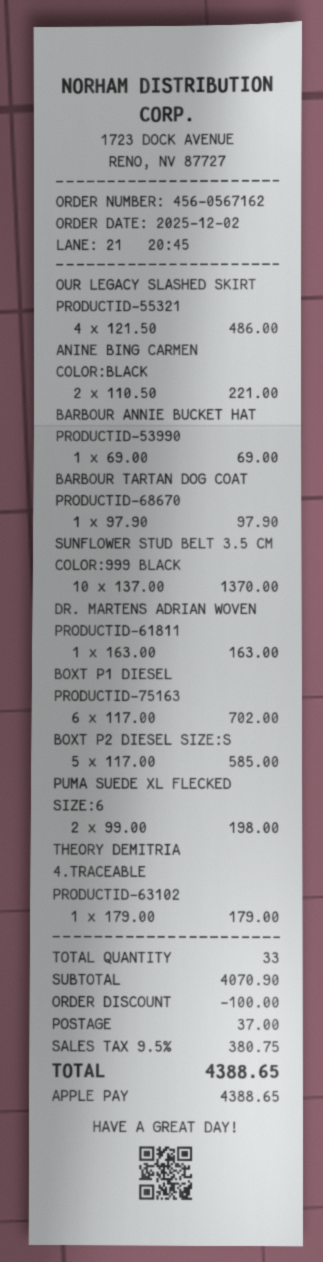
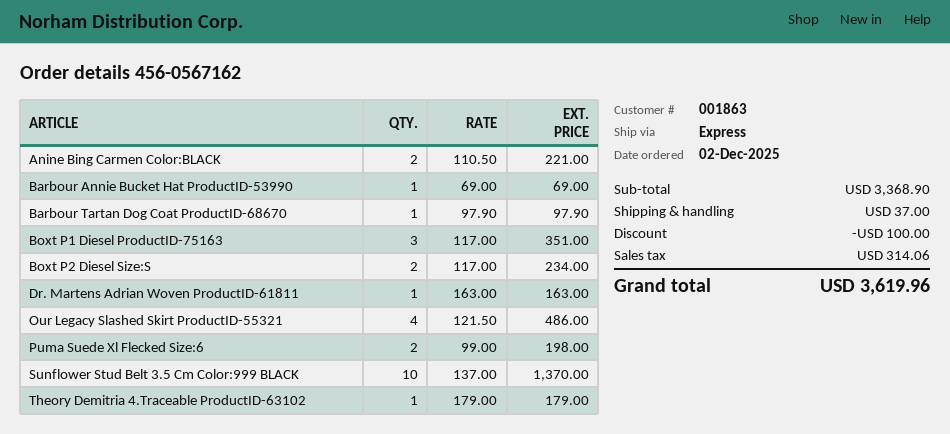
BOXT P1 DIESEL PRODUCTID-75163: 6 x 117.00 = 702.00 -> 3 x 117.00 = 351.00
BOXT P2 DIESEL SIZE:S: 5 x 117.00 = 585.00 -> 2 x 117.00 = 234.00
subtotal: 4070.90 -> 3368.90
tax: 380.75 -> 314.06
total: 4388.65 -> 3619.96

